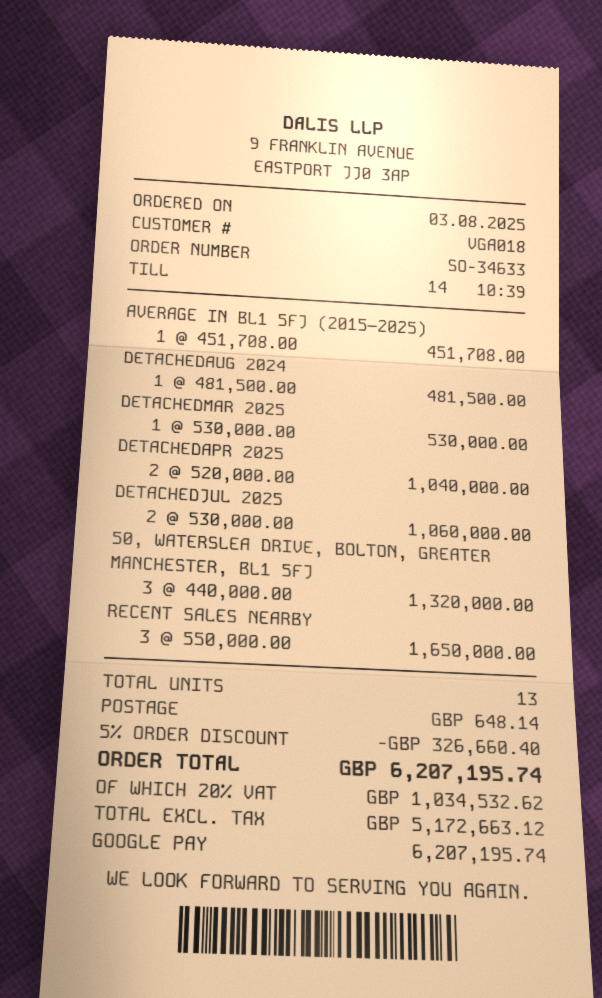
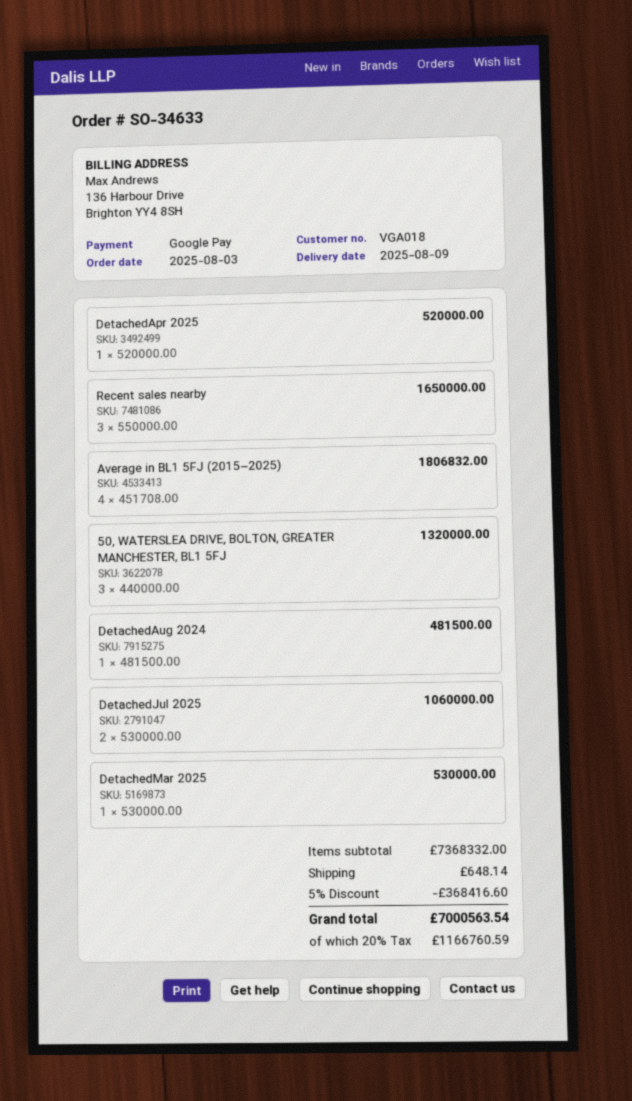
AVERAGE IN BL1 5FJ (2015–2025): 1 x 451708.00 = 451708.00 -> 4 x 451708.00 = 1806832.00
DETACHEDAPR 2025: 2 x 520000.00 = 1040000.00 -> 1 x 520000.00 = 520000.00
discount: 5% = 326660.40 -> 5% = 368416.60
tax: 20% = 1034532.62 -> 20% = 1166760.59
total: 6207195.74 -> 7000563.54

